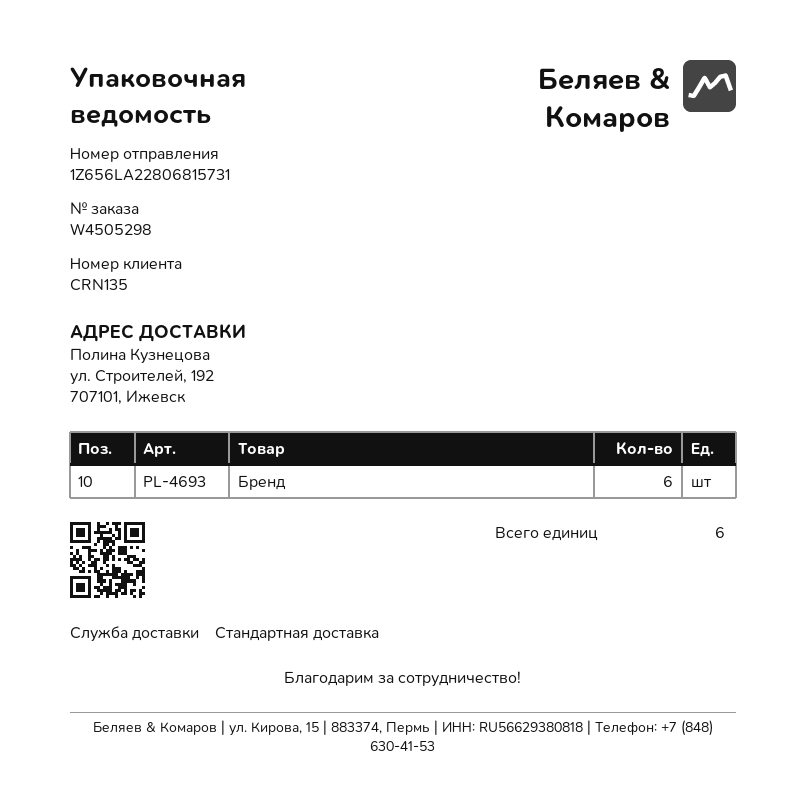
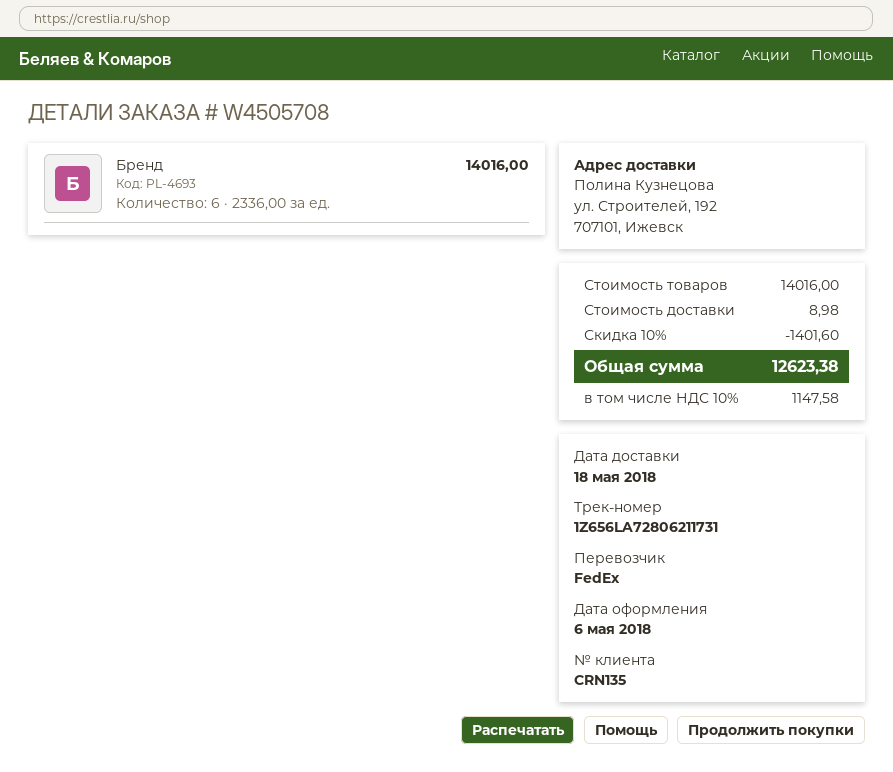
order number: W4505298 -> W4505708
shipping method: standard -> FedEx
tracking number: 1Z656LA22806815731 -> 1Z656LA72806211731

